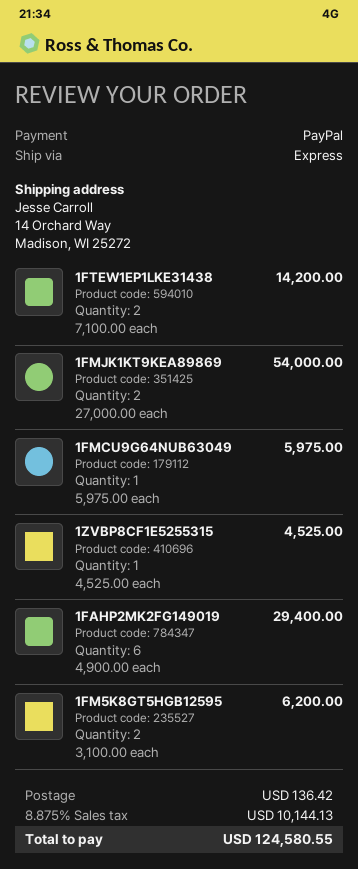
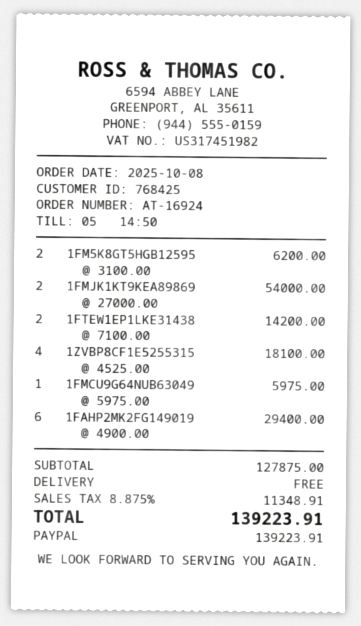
1ZVBP8CF1E5255315: 1 x 4525.00 = 4525.00 -> 4 x 4525.00 = 18100.00
shipping: 136.42 -> 0.00
tax: 8.875% = 10144.13 -> 8.875% = 11348.91
total: 124580.55 -> 139223.91

